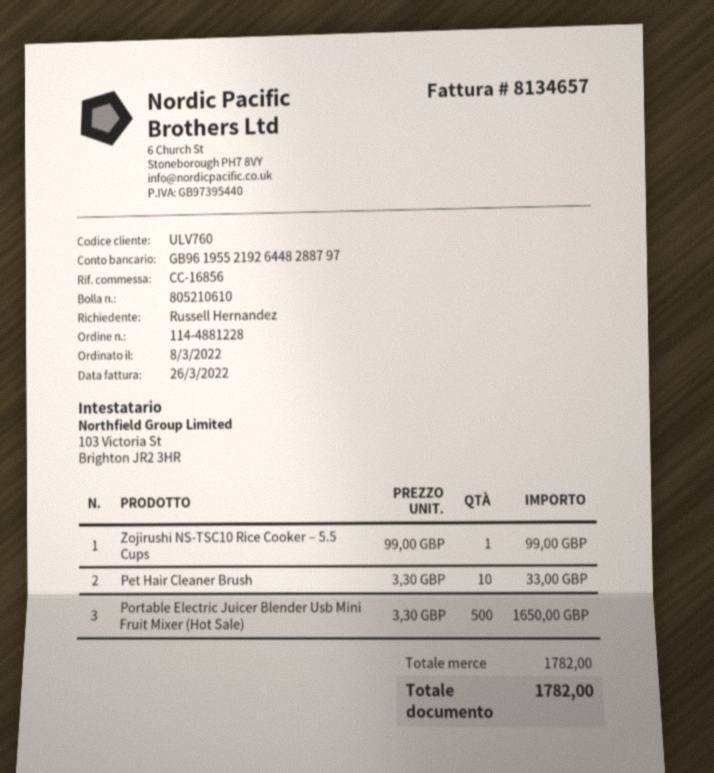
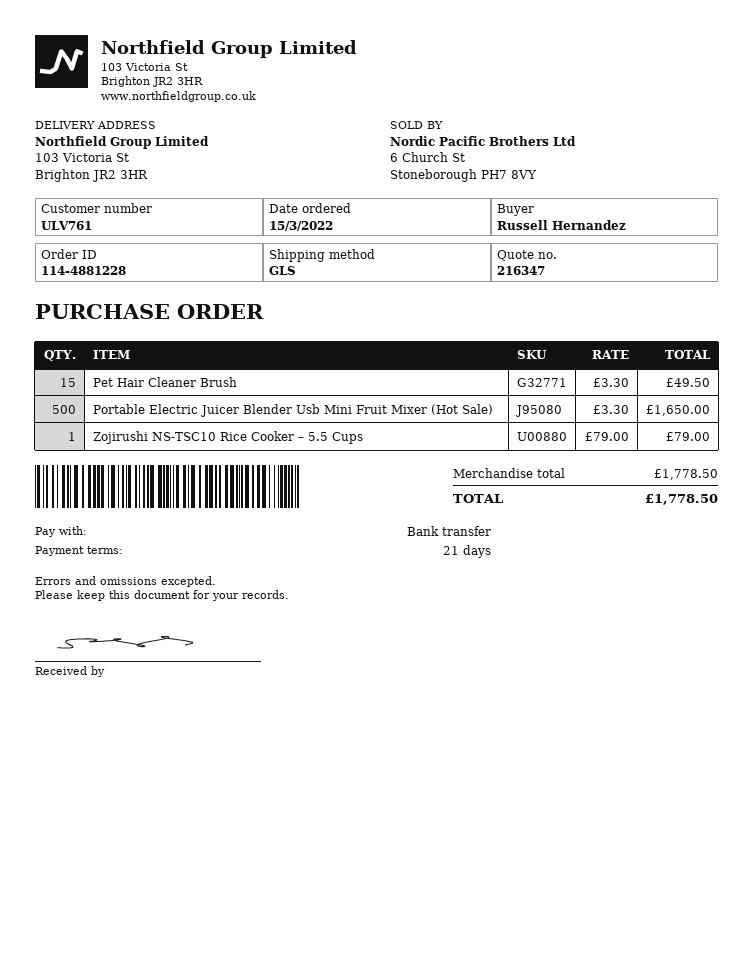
order date: 2022-03-08 -> 2022-03-15
customer number: ULV760 -> ULV761
Zojirushi NS-TSC10 Rice Cooker – 5.5 Cups: 1 x 99.00 = 99.00 -> 1 x 79.00 = 79.00
Pet Hair Cleaner Brush: 10 x 3.30 = 33.00 -> 15 x 3.30 = 49.50
subtotal: 1782.00 -> 1778.50
total: 1782.00 -> 1778.50

